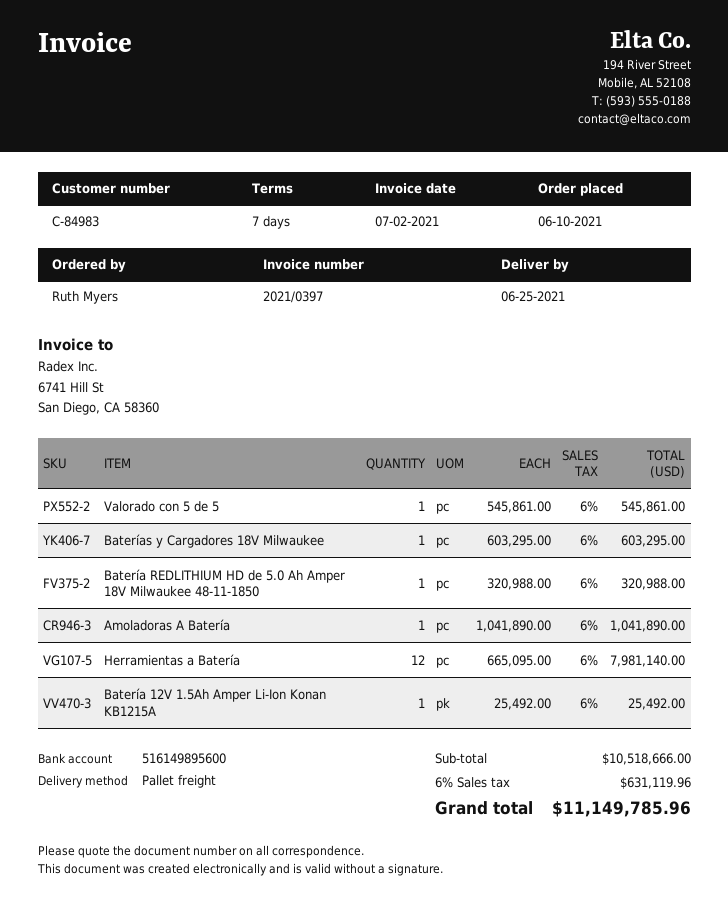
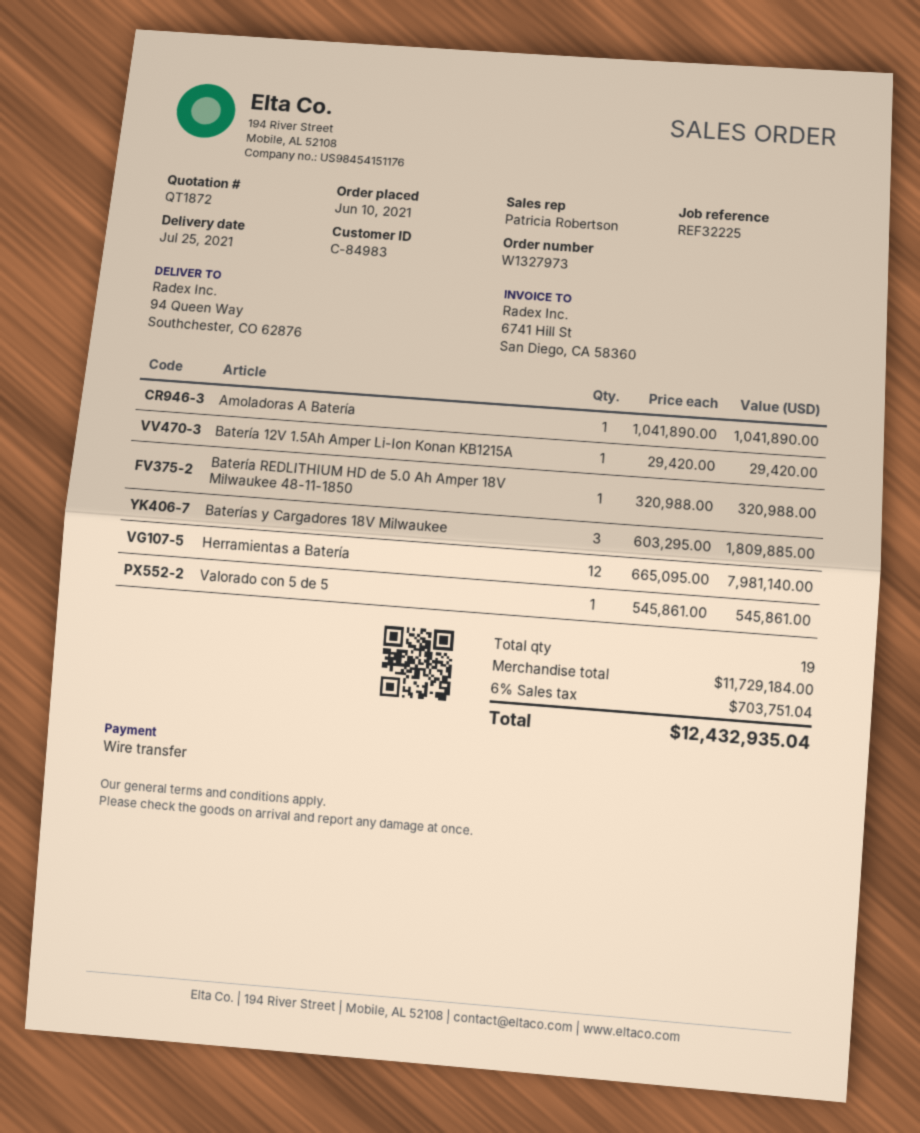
delivery date: 2021-06-25 -> 2021-07-25
Baterías y Cargadores 18V Milwaukee: 1 x 603295.00 = 603295.00 -> 3 x 603295.00 = 1809885.00
Batería 12V 1.5Ah Amper Li-Ion Konan KB1215A: 1 x 25492.00 = 25492.00 -> 1 x 29420.00 = 29420.00
subtotal: 10518666.00 -> 11729184.00
tax: 6% = 631119.96 -> 6% = 703751.04
total: 11149785.96 -> 12432935.04

